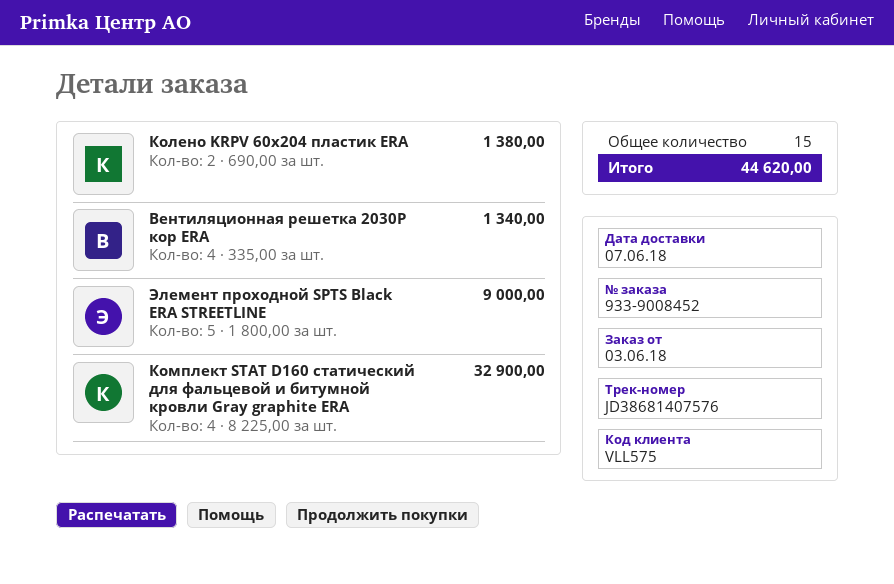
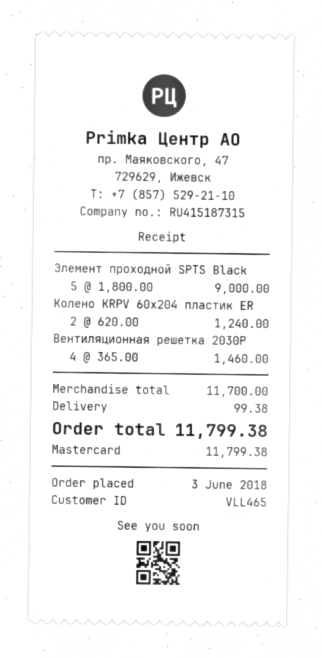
customer number: VLL575 -> VLL465
Колено KRPV 60х204 пластик ERA: 2 x 690.00 = 1380.00 -> 2 x 620.00 = 1240.00
Вентиляционная решетка 2030Р кор ERA: 4 x 335.00 = 1340.00 -> 4 x 365.00 = 1460.00
Комплект STAT D160 статический для фальцевой и битумной кровли Gray graphite ERA: 4 x 8225.00 = 32900.00 -> none
shipping: none -> 99.38
total: 44620.00 -> 11799.38

